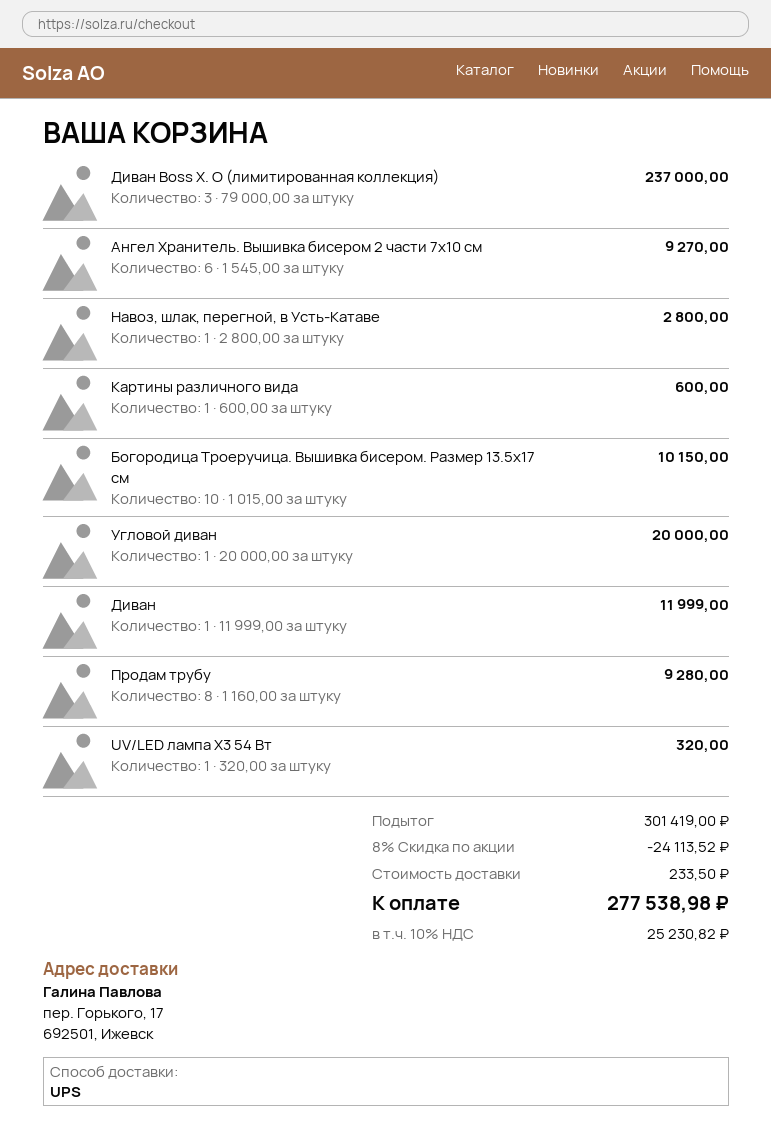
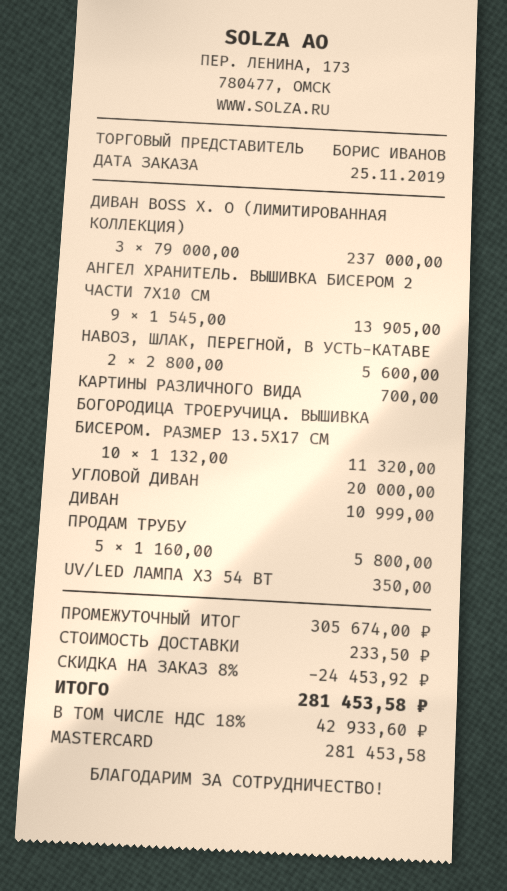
Ангел Хранитель. Вышивка бисером 2 части 7х10 см: 6 x 1545.00 = 9270.00 -> 9 x 1545.00 = 13905.00
Навоз, шлак, перегной, в Усть-Катаве: 1 x 2800.00 = 2800.00 -> 2 x 2800.00 = 5600.00
Картины различного вида: 1 x 600.00 = 600.00 -> 1 x 700.00 = 700.00
Богородица Троеручица. Вышивка бисером. Размер 13.5х17 см: 10 x 1015.00 = 10150.00 -> 10 x 1132.00 = 11320.00
Диван: 1 x 11999.00 = 11999.00 -> 1 x 10999.00 = 10999.00
Продам трубу: 8 x 1160.00 = 9280.00 -> 5 x 1160.00 = 5800.00
UV/LED лампа X3 54 Вт: 1 x 320.00 = 320.00 -> 1 x 350.00 = 350.00
subtotal: 301419.00 -> 305674.00
discount: 8% = 24113.52 -> 8% = 24453.92
tax: 10% = 25230.82 -> 18% = 42933.60
total: 277538.98 -> 281453.58

